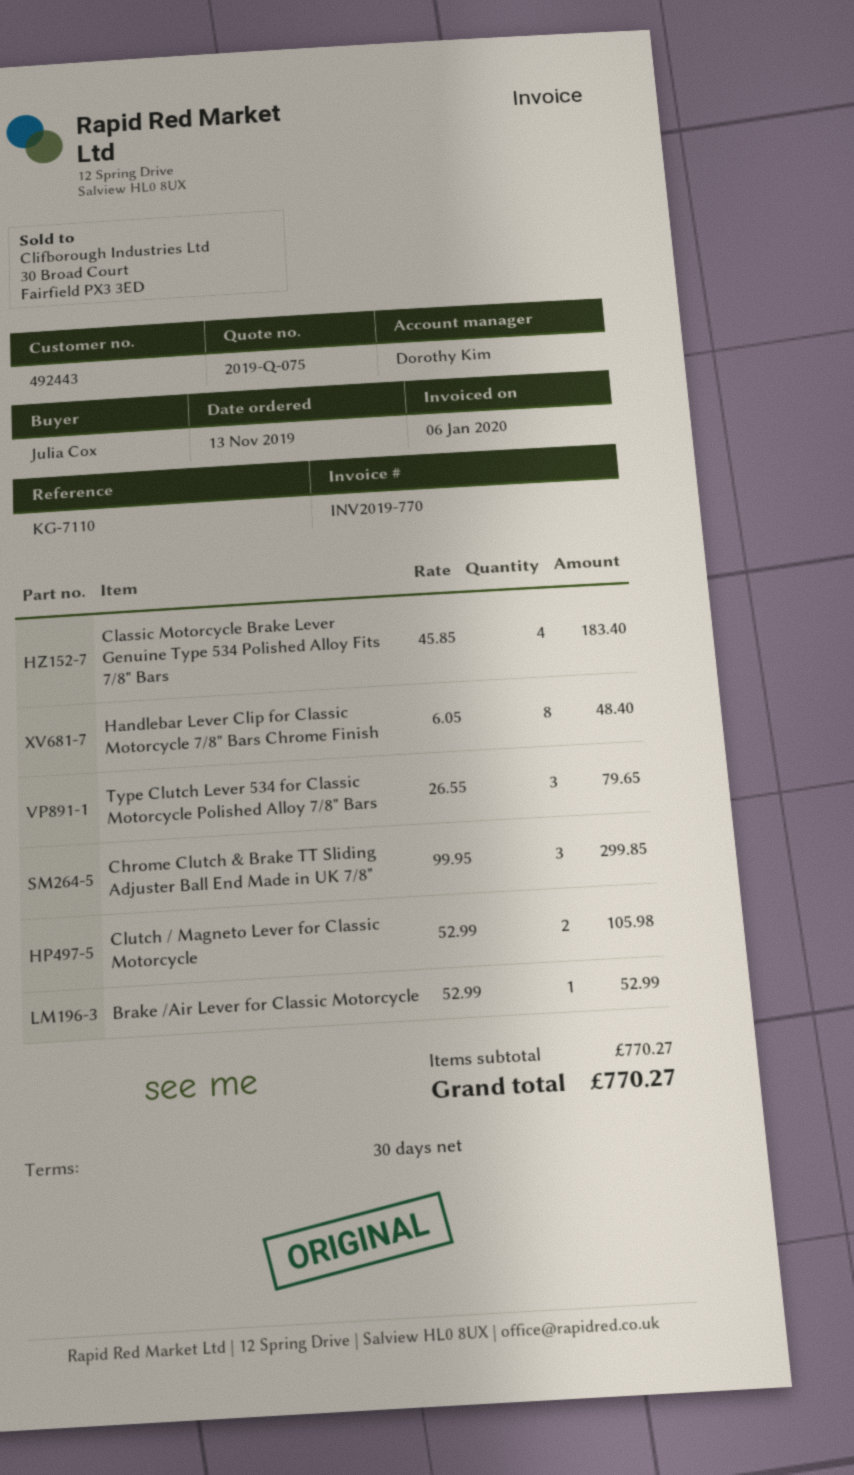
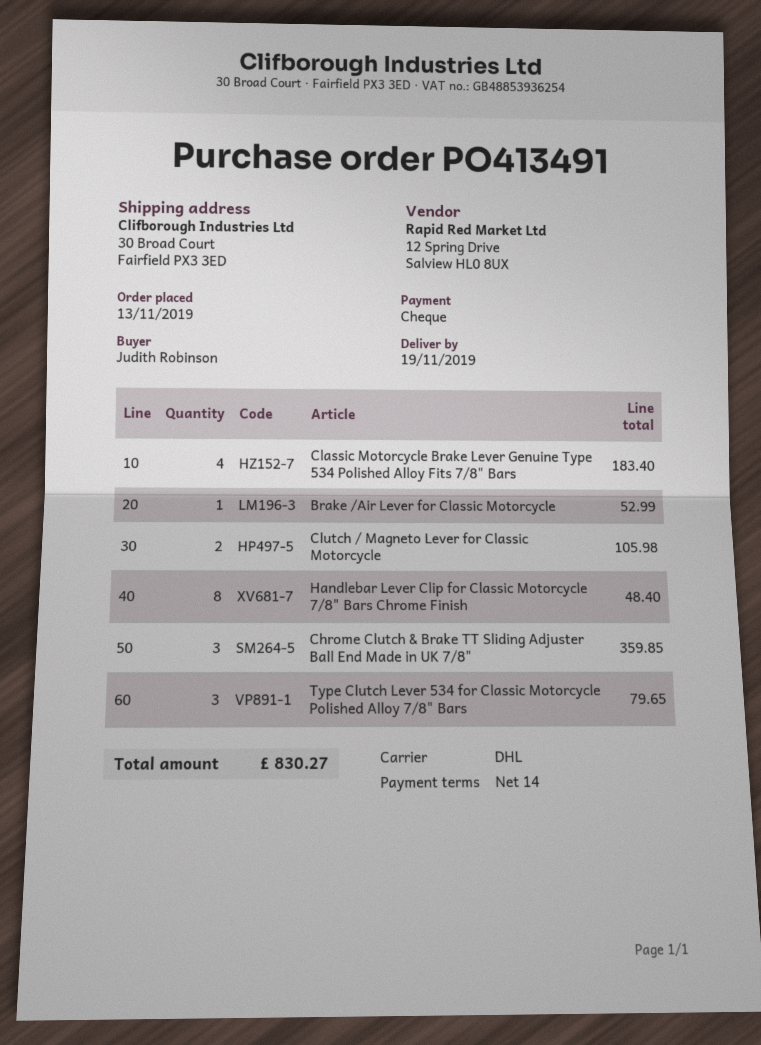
payment terms: 30 days -> 14 days
ordered by: Julia Cox -> Judith Robinson
Chrome Clutch & Brake TT Sliding Adjuster Ball End Made in UK 7/8": 3 for 299.85 -> 3 for 359.85
total: 770.27 -> 830.27

